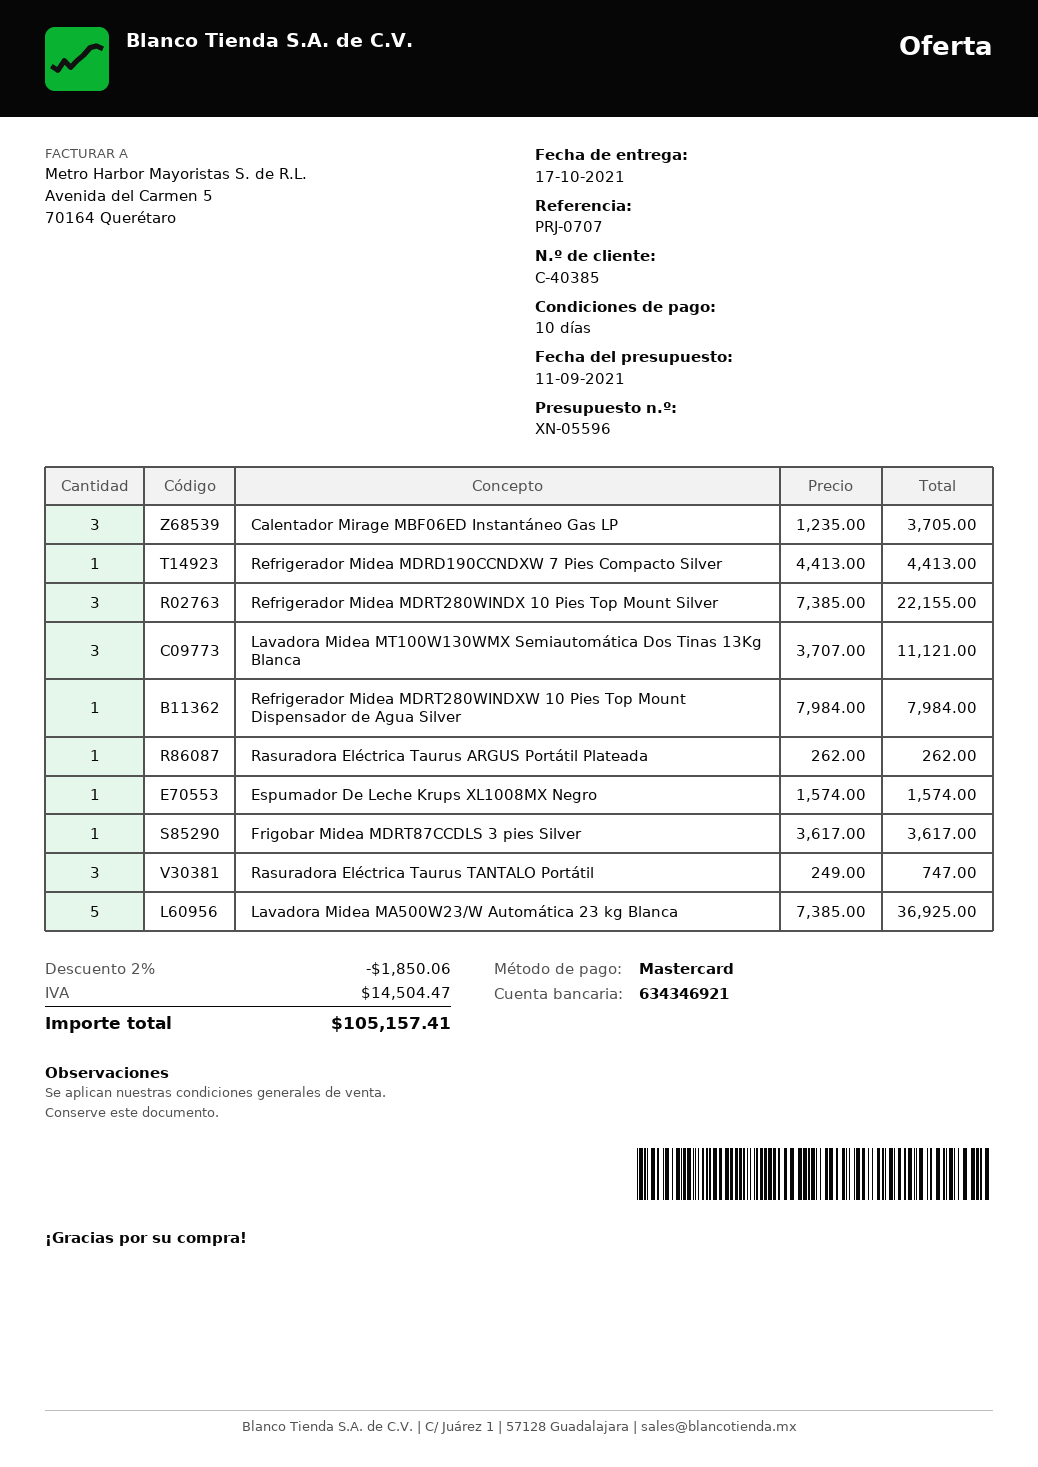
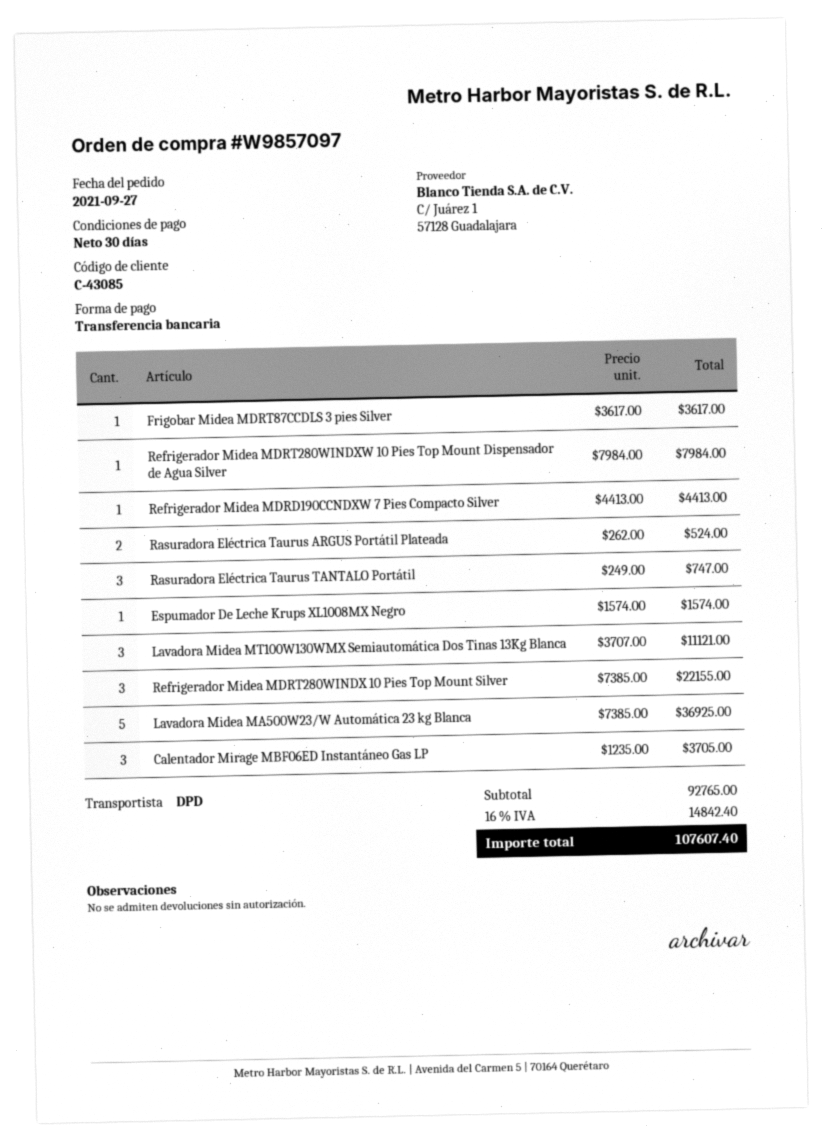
payment terms: 10 days -> 30 days
customer number: C-40385 -> C-43085
payment method: Mastercard -> bank transfer
Rasuradora Eléctrica Taurus ARGUS Portátil Plateada: 1 x 262.00 = 262.00 -> 2 x 262.00 = 524.00
discount: 2% = 1850.06 -> none
tax: 14504.47 -> 14842.40
total: 105157.41 -> 107607.40

